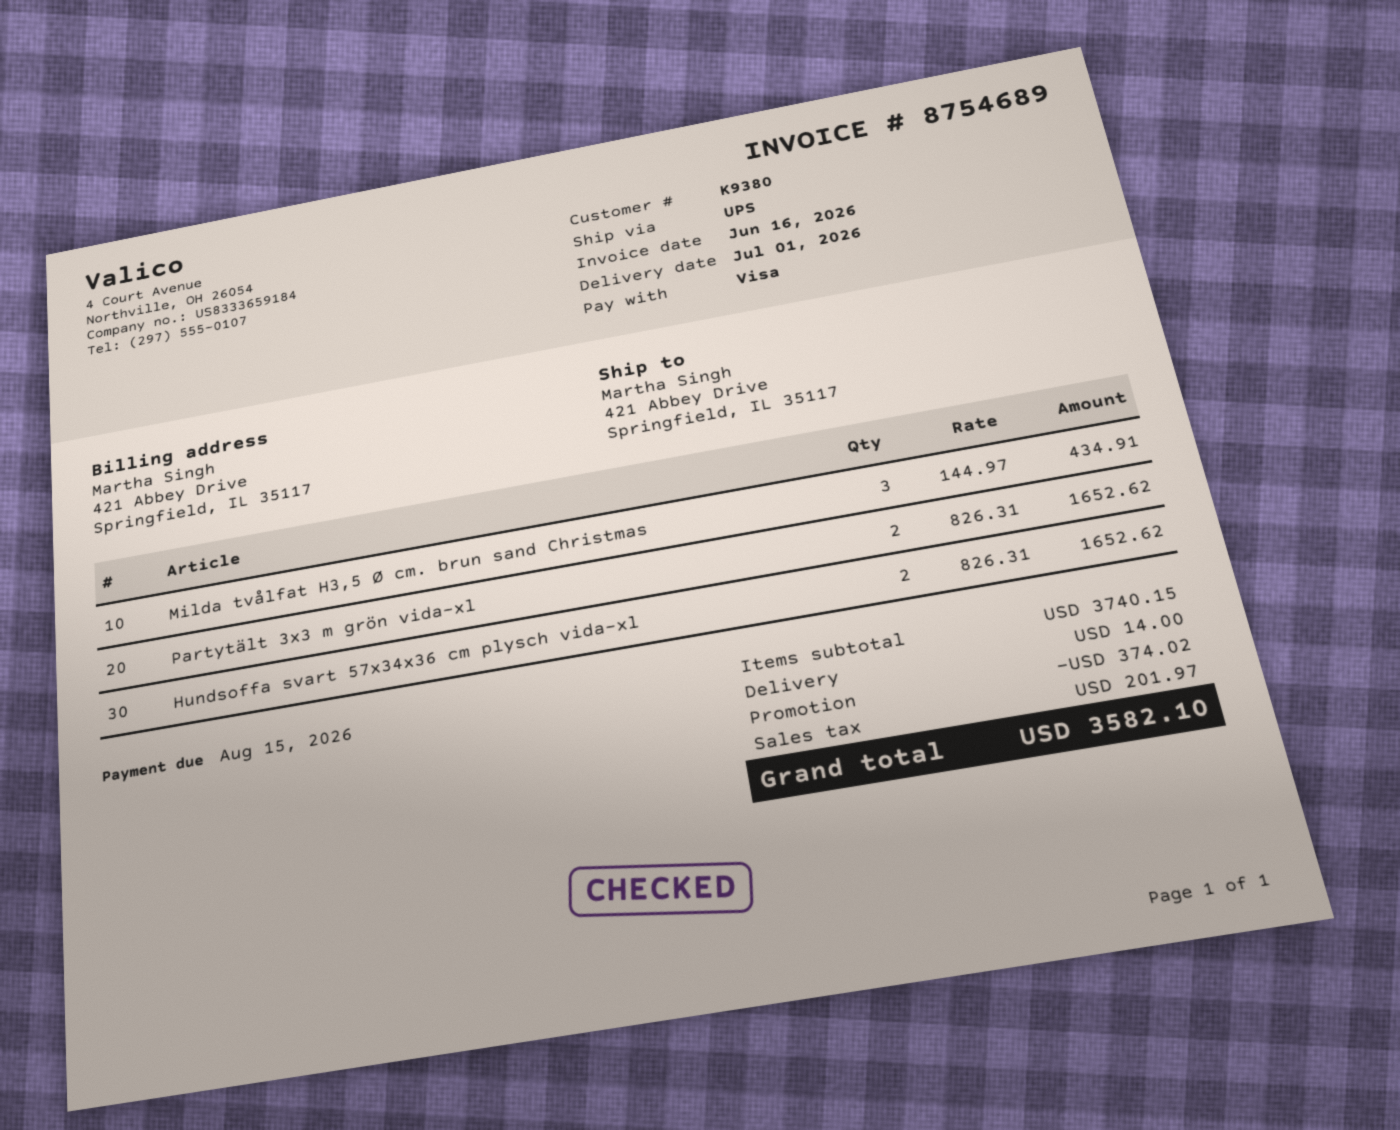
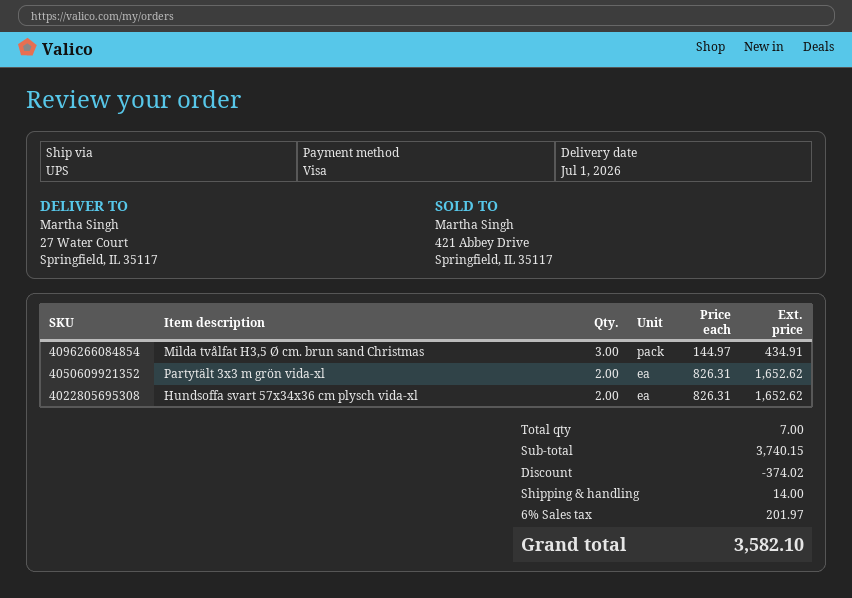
ship to: 421 Abbey Drive, Springfield, IL 35117 -> 27 Water Court, Springfield, IL 35117

